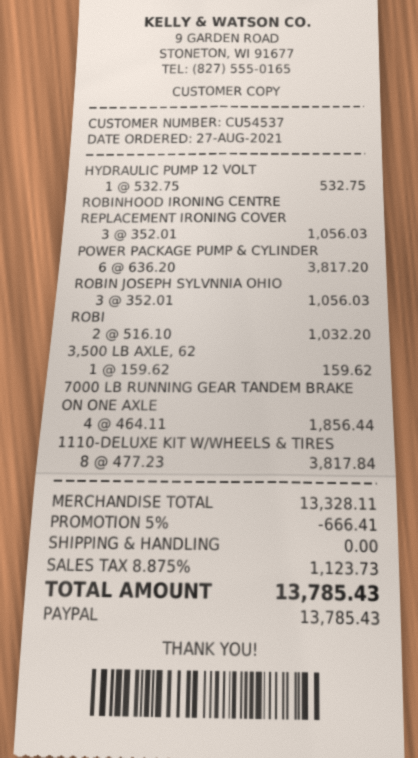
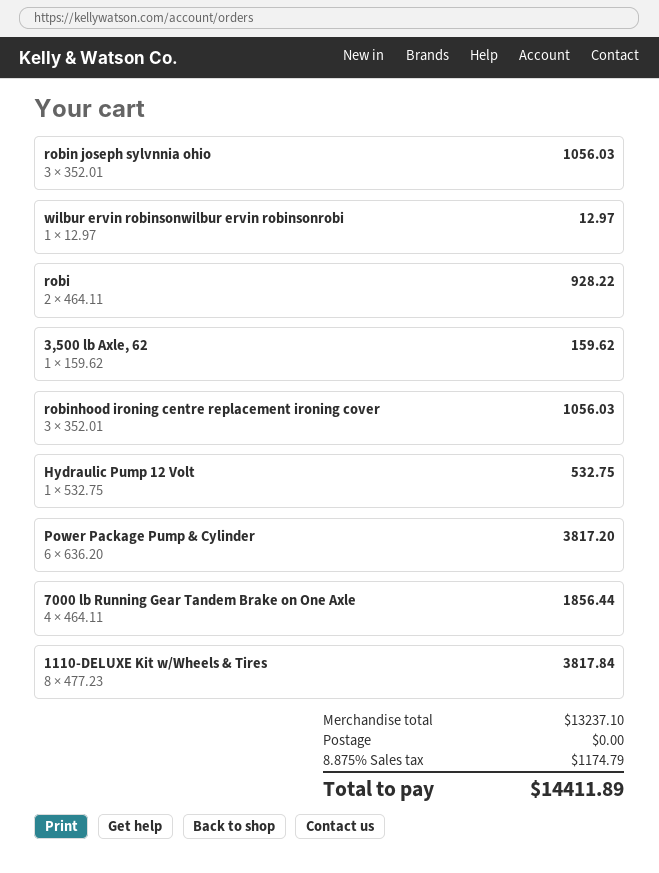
ROBI: 2 x 516.10 = 1032.20 -> 2 x 464.11 = 928.22
wilbur ervin robinsonwilbur ervin robinsonrobi: none -> 1 x 12.97 = 12.97
subtotal: 13328.11 -> 13237.10
discount: 5% = 666.41 -> none
tax: 8.875% = 1123.73 -> 8.875% = 1174.79
total: 13785.43 -> 14411.89

